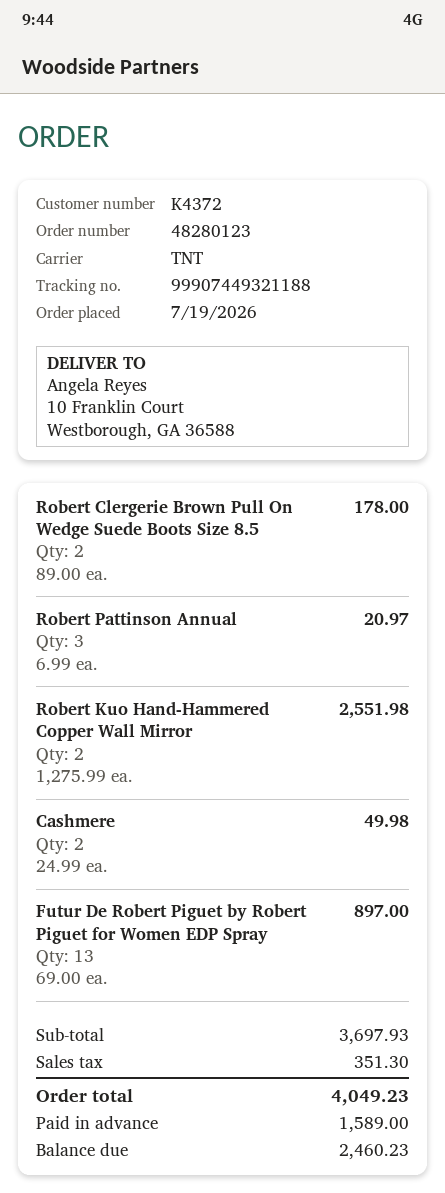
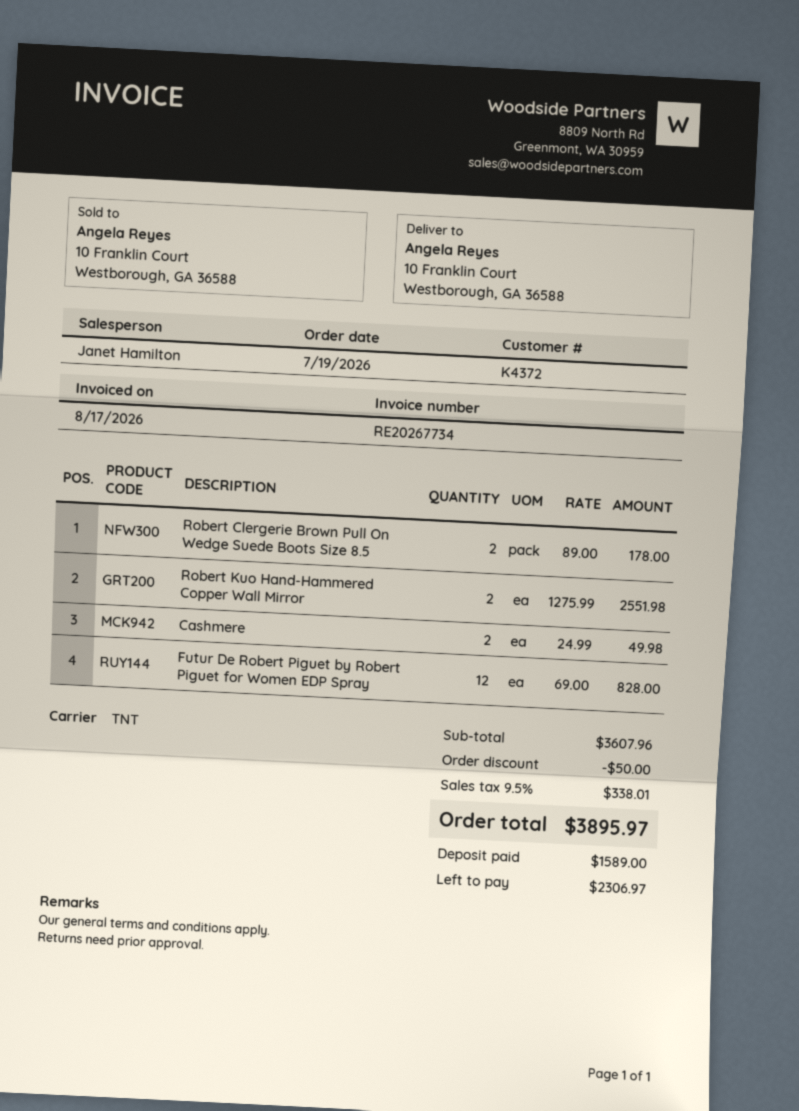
Robert Pattinson Annual: 3 x 6.99 = 20.97 -> none
Futur De Robert Piguet by Robert Piguet for Women EDP Spray: 13 x 69.00 = 897.00 -> 12 x 69.00 = 828.00
subtotal: 3697.93 -> 3607.96
discount: none -> 50.00
tax: 351.30 -> 338.01
total: 4049.23 -> 3895.97
balance: 2460.23 -> 2306.97

